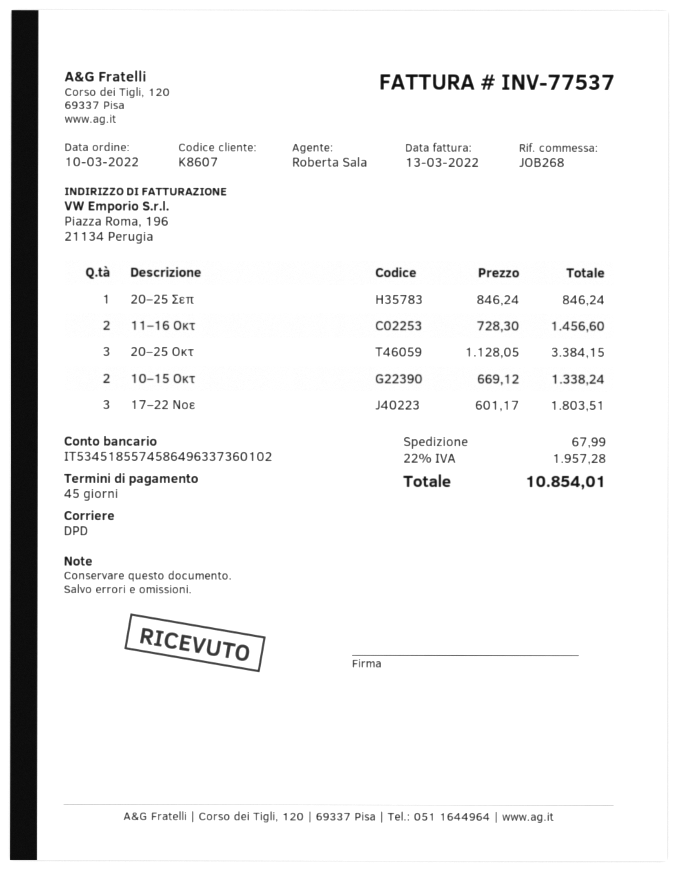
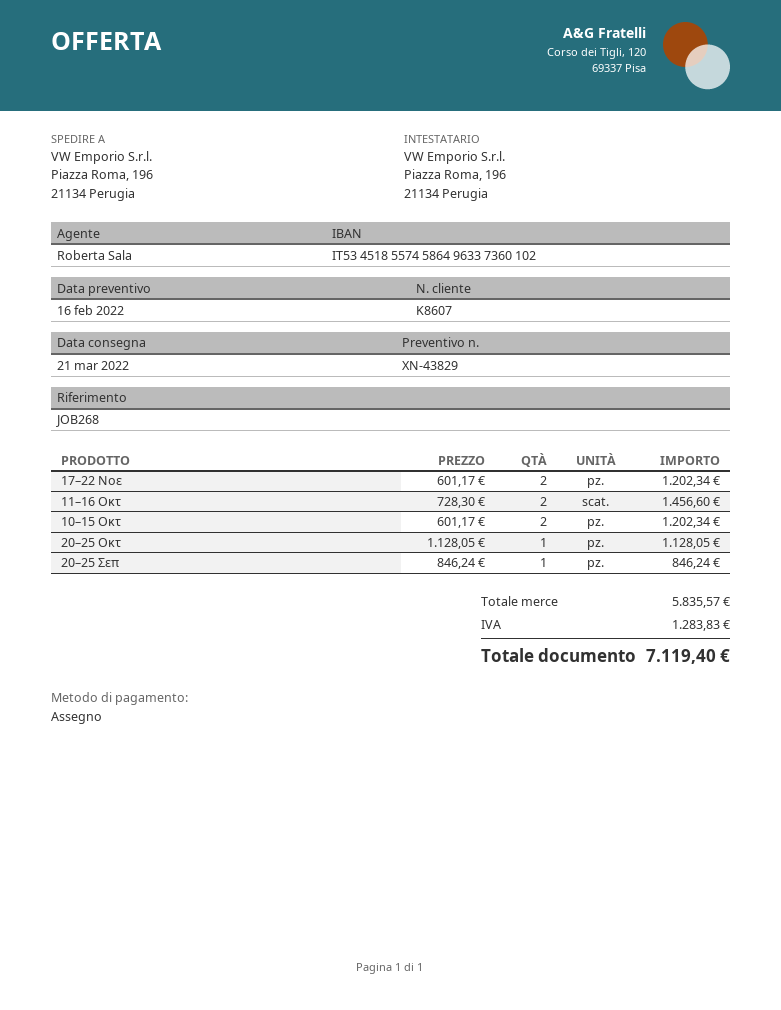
20–25 Οκτ: 3 x 1128.05 = 3384.15 -> 1 x 1128.05 = 1128.05
10–15 Οκτ: 2 x 669.12 = 1338.24 -> 2 x 601.17 = 1202.34
17–22 Νοε: 3 x 601.17 = 1803.51 -> 2 x 601.17 = 1202.34
shipping: 67.99 -> none
tax: 1957.28 -> 1283.83
total: 10854.01 -> 7119.40

